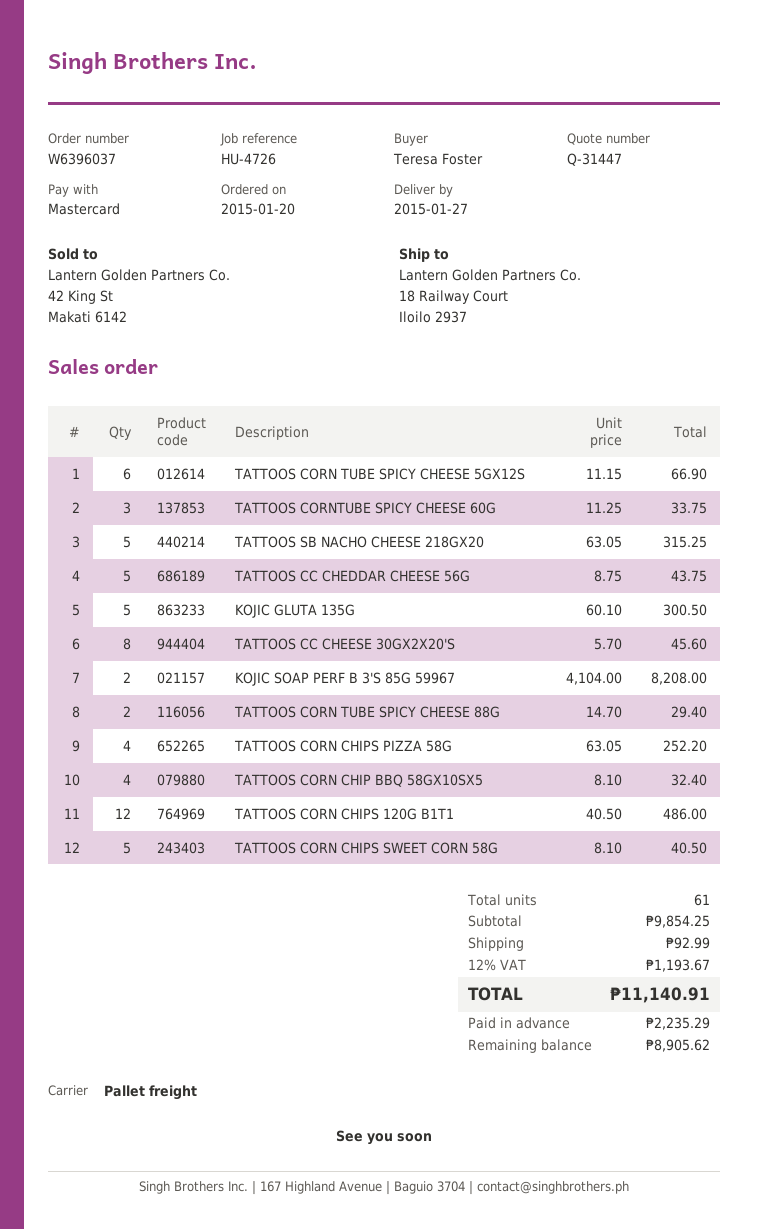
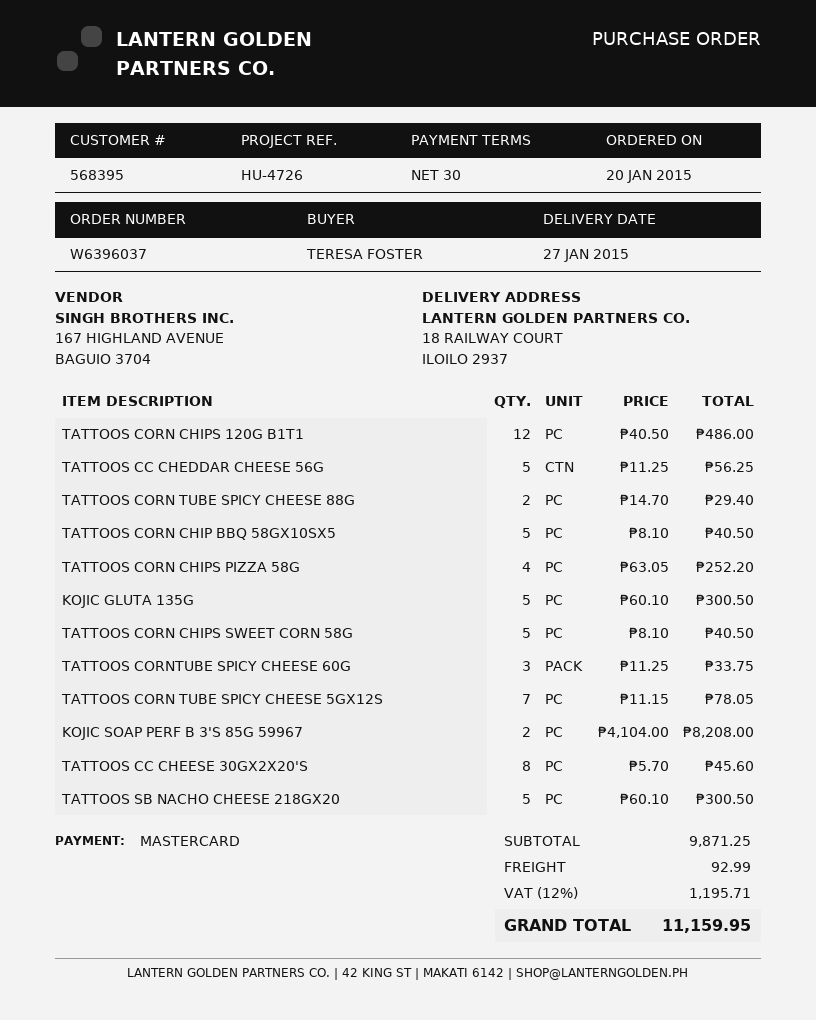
TATTOOS CORN TUBE SPICY CHEESE 5GX12S: 6 x 11.15 = 66.90 -> 7 x 11.15 = 78.05
TATTOOS SB NACHO CHEESE 218GX20: 5 x 63.05 = 315.25 -> 5 x 60.10 = 300.50
TATTOOS CC CHEDDAR CHEESE 56G: 5 x 8.75 = 43.75 -> 5 x 11.25 = 56.25
TATTOOS CORN CHIP BBQ 58GX10SX5: 4 x 8.10 = 32.40 -> 5 x 8.10 = 40.50
subtotal: 9854.25 -> 9871.25
tax: 12% = 1193.67 -> 12% = 1195.71
total: 11140.91 -> 11159.95

